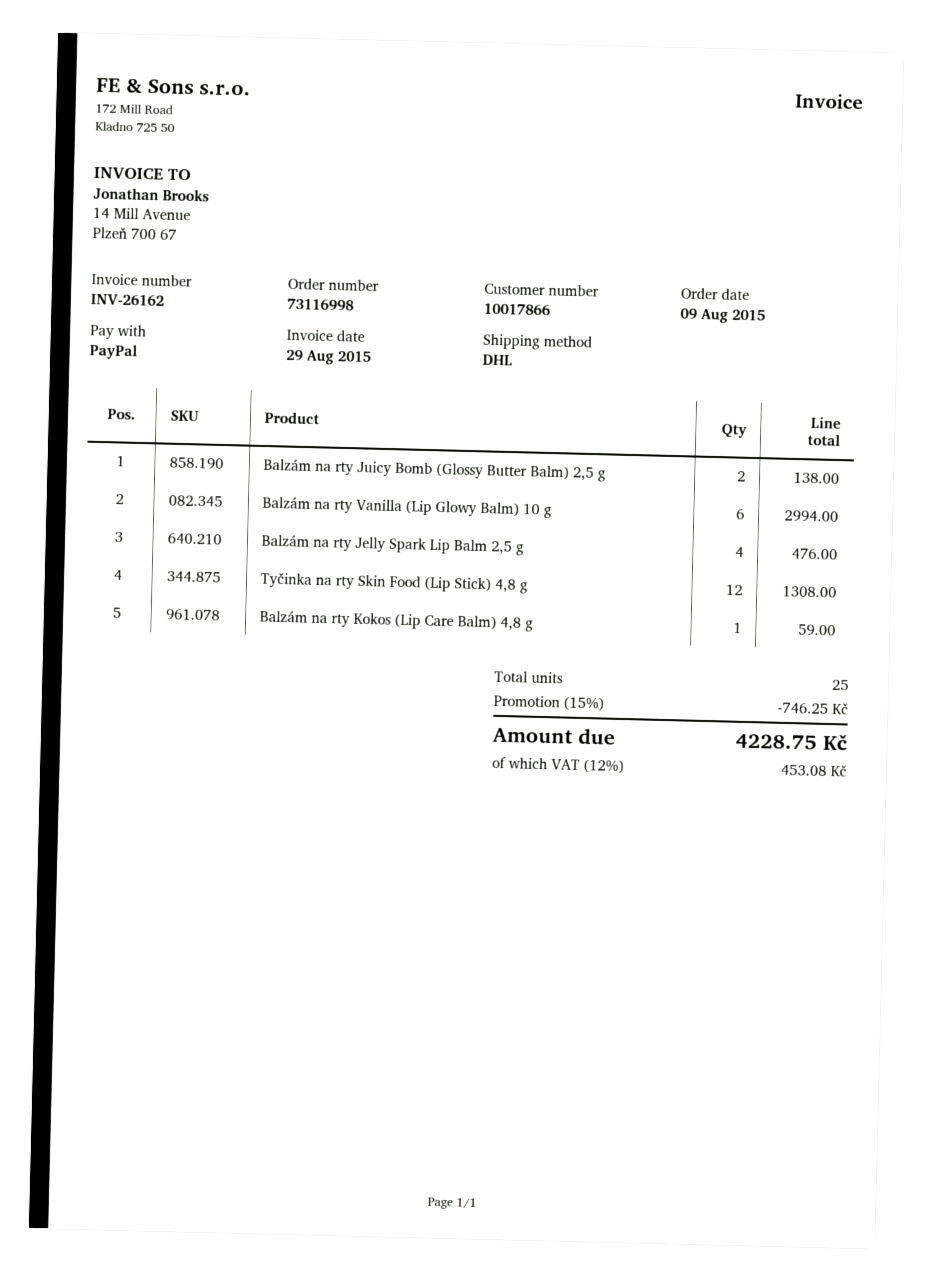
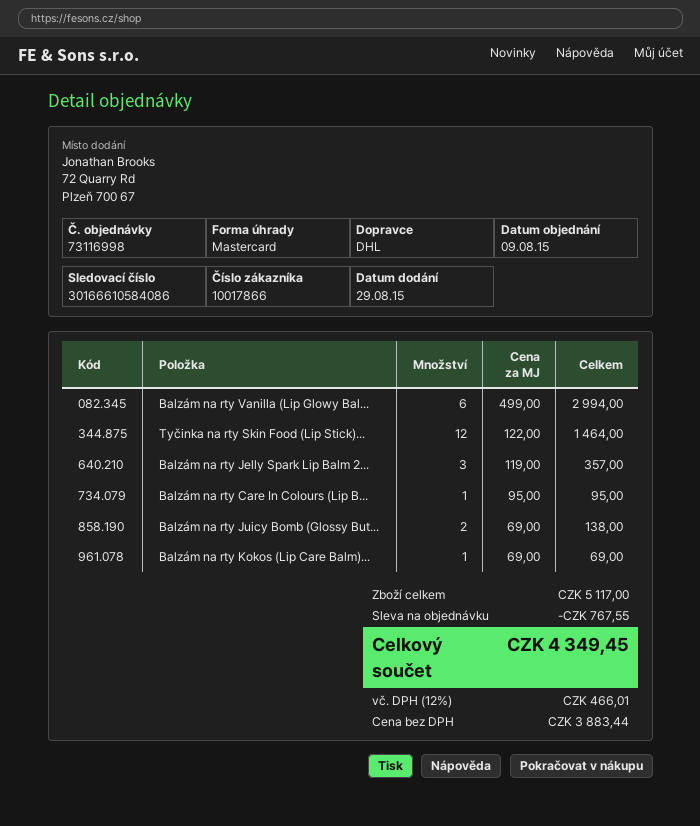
payment method: PayPal -> Mastercard
Balzám na rty Jelly Spark Lip Balm 2,5 g: 4 for 476.00 -> 3 for 357.00
Tyčinka na rty Skin Food (Lip Stick) 4,8 g: 12 for 1308.00 -> 12 for 1464.00
Balzám na rty Kokos (Lip Care Balm) 4,8 g: 1 for 59.00 -> 1 for 69.00
Balzám na rty Care In Colours (Lip B...: none -> 1 for 95.00
discount: 746.25 -> 767.55
tax: 12% = 453.08 -> 12% = 466.01
total: 4228.75 -> 4349.45

